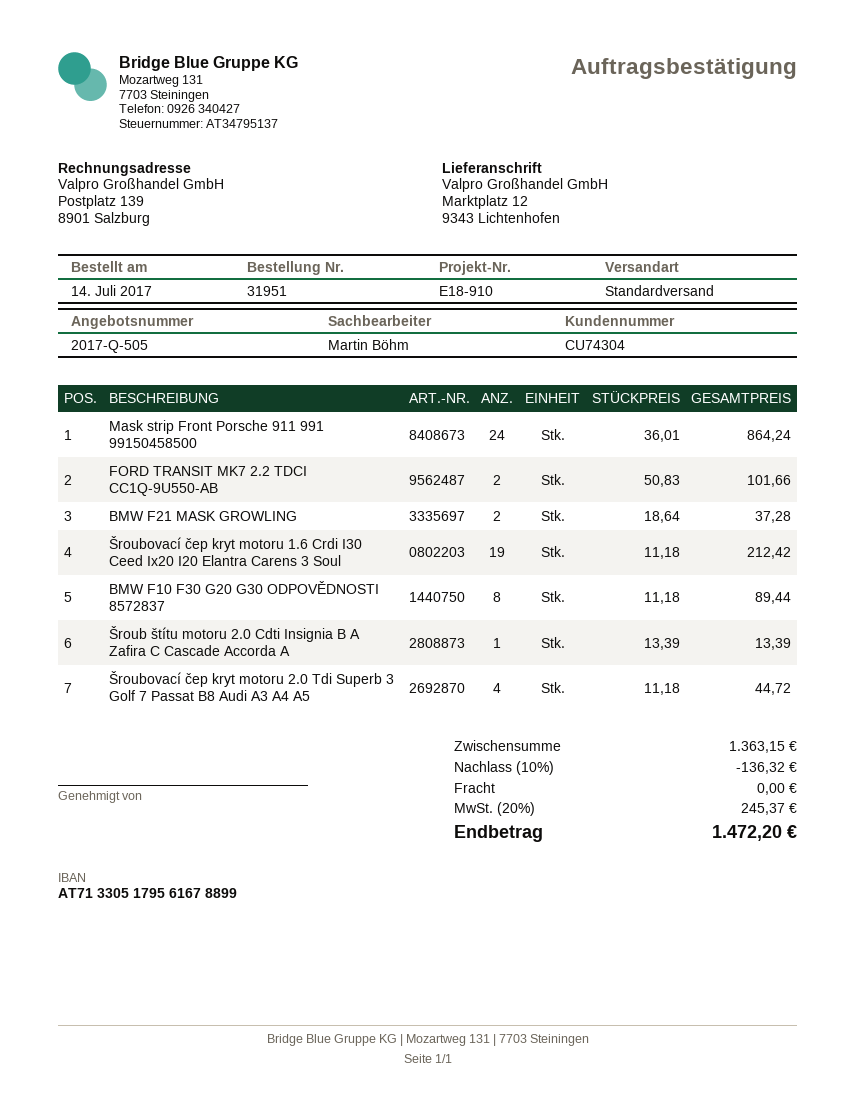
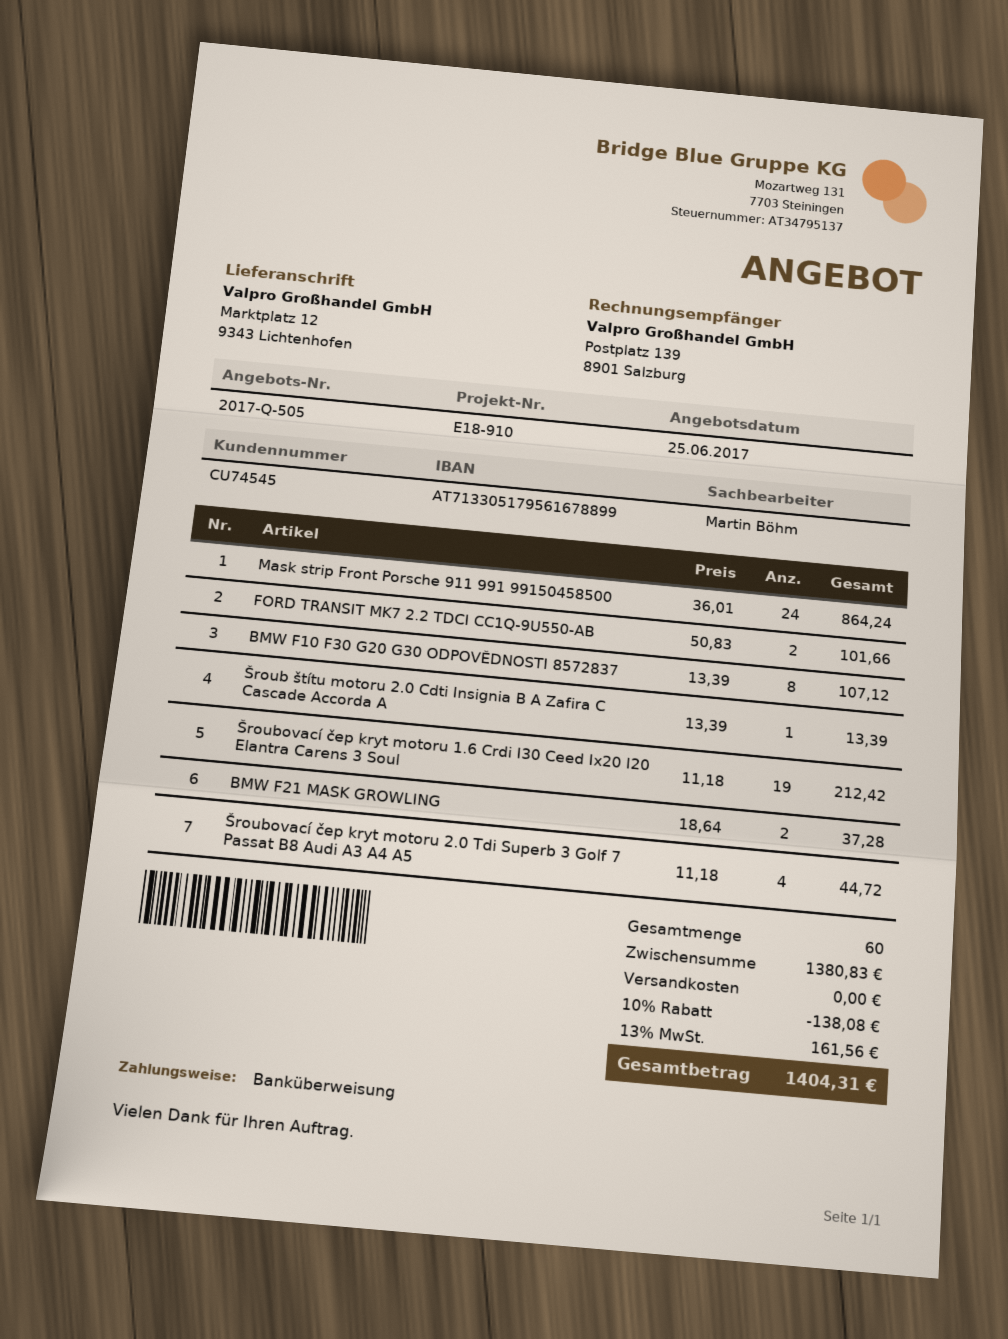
customer number: CU74304 -> CU74545
BMW F10 F30 G20 G30 ODPOVĚDNOSTI 8572837: 8 x 11.18 = 89.44 -> 8 x 13.39 = 107.12
subtotal: 1363.15 -> 1380.83
discount: 10% = 136.32 -> 10% = 138.08
tax: 20% = 245.37 -> 13% = 161.56
total: 1472.20 -> 1404.31

